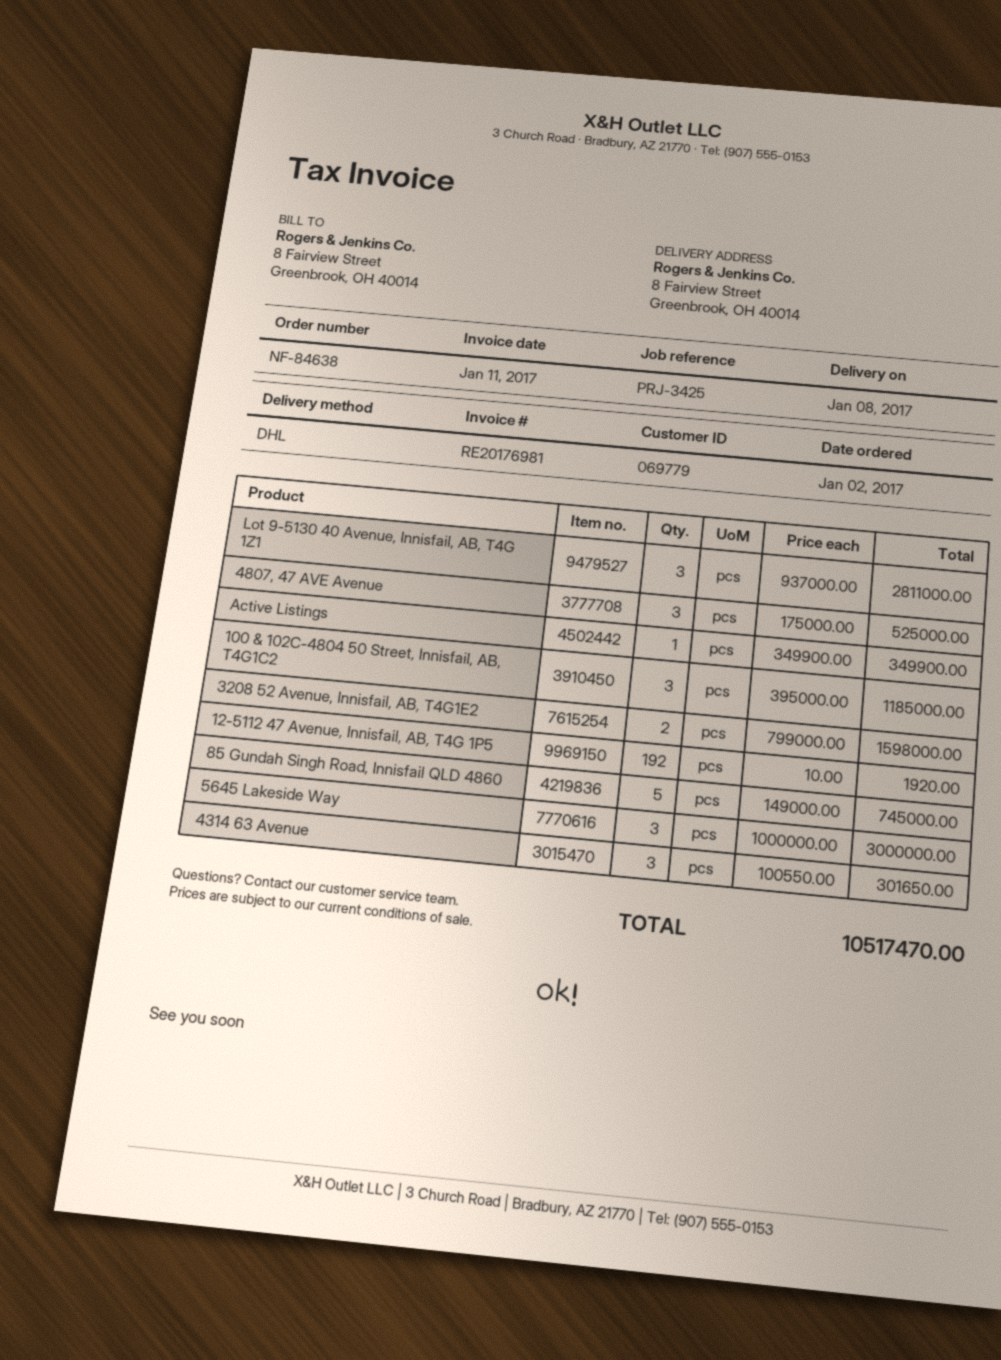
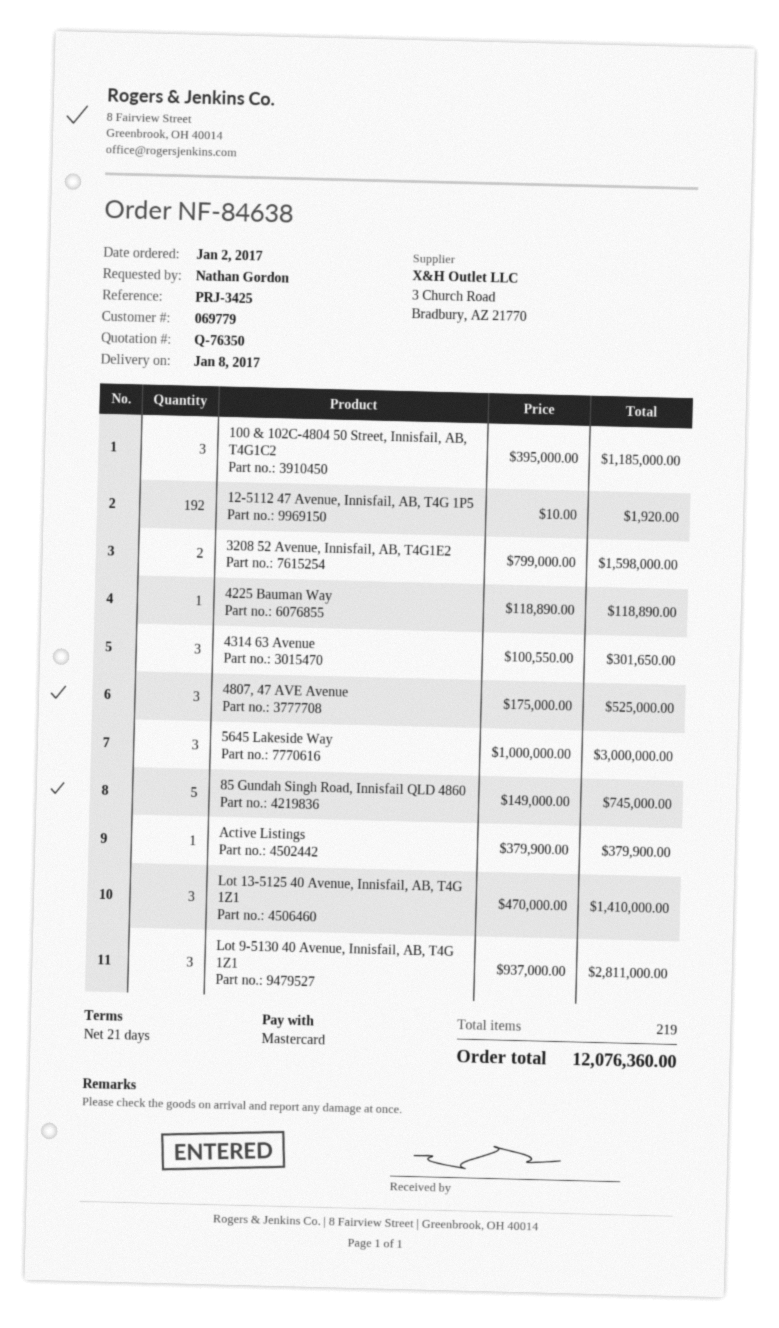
Active Listings: 1 x 349900.00 = 349900.00 -> 1 x 379900.00 = 379900.00
4225 Bauman Way: none -> 1 x 118890.00 = 118890.00
Lot 13-5125 40 Avenue, Innisfail, AB, T4G 1Z1: none -> 3 x 470000.00 = 1410000.00
total: 10517470.00 -> 12076360.00

